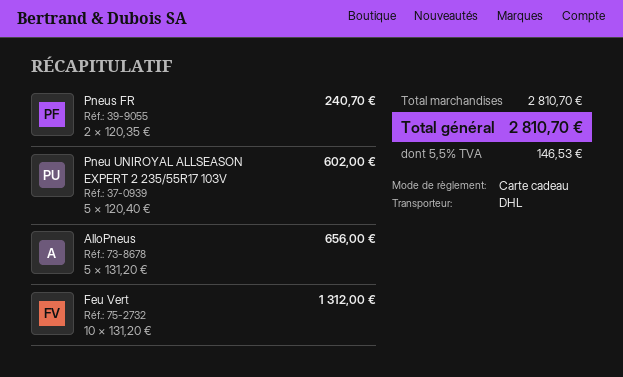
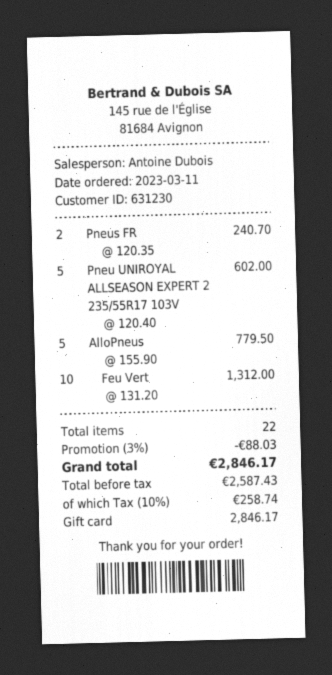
AlloPneus: 5 x 131.20 = 656.00 -> 5 x 155.90 = 779.50
discount: none -> 3% = 88.03
tax: 5.5% = 146.53 -> 10% = 258.74
total: 2810.70 -> 2846.17

